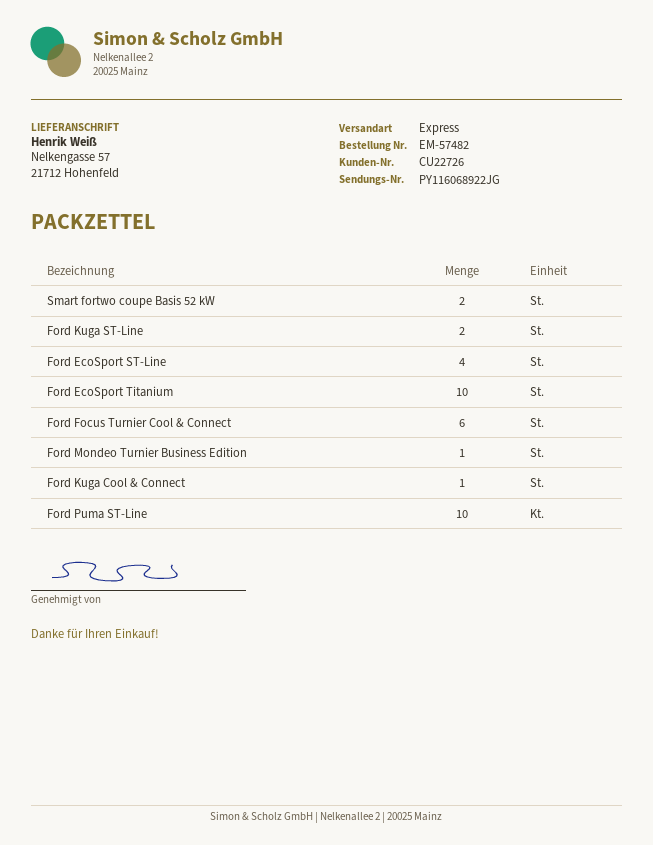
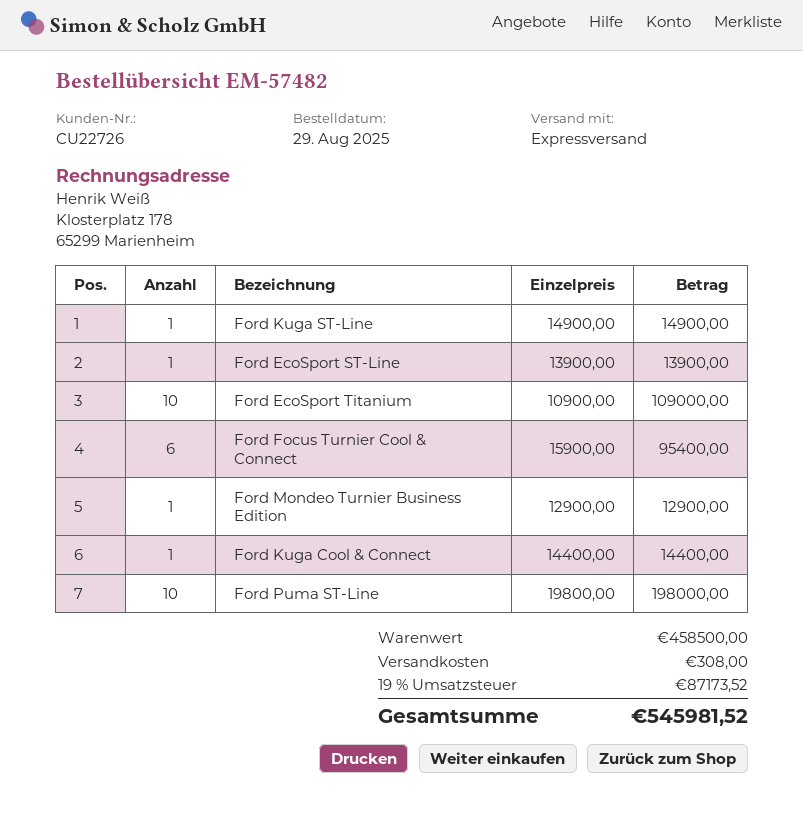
Smart fortwo coupe Basis 52 kW: 2 -> none
Ford Kuga ST-Line: 2 -> 1
Ford EcoSport ST-Line: 4 -> 1

